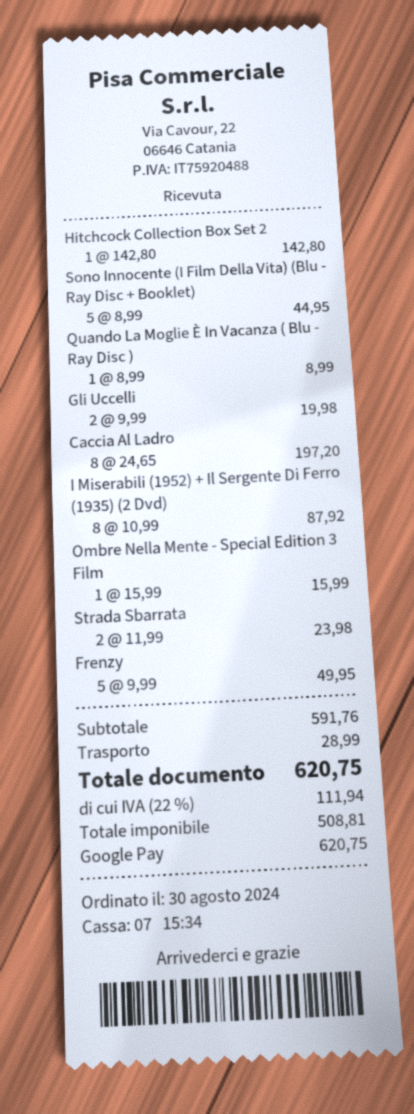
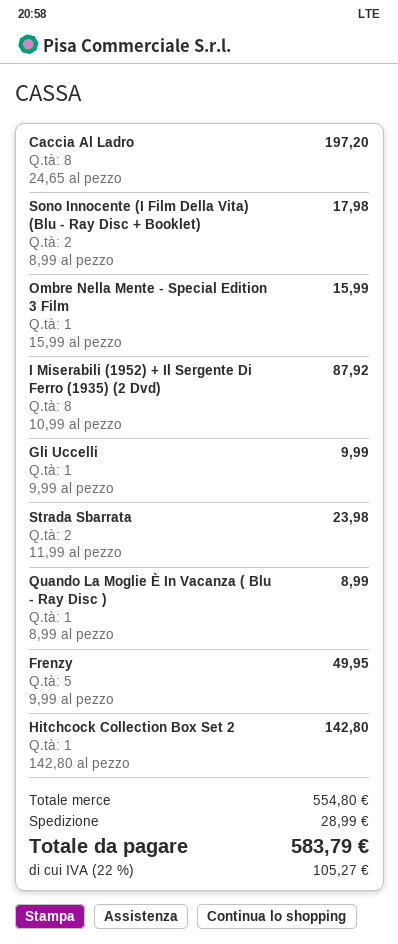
Sono Innocente (I Film Della Vita) (Blu - Ray Disc + Booklet): 5 x 8.99 = 44.95 -> 2 x 8.99 = 17.98
Gli Uccelli: 2 x 9.99 = 19.98 -> 1 x 9.99 = 9.99
subtotal: 591.76 -> 554.80
tax: 22% = 111.94 -> 22% = 105.27
total: 620.75 -> 583.79

